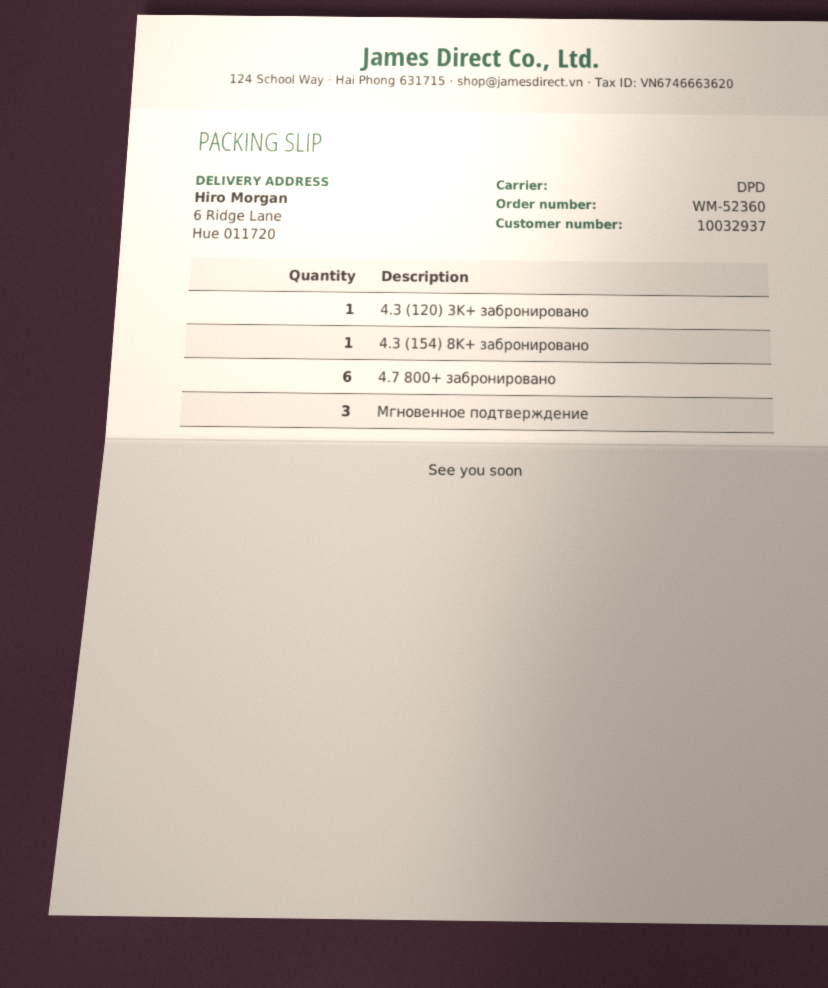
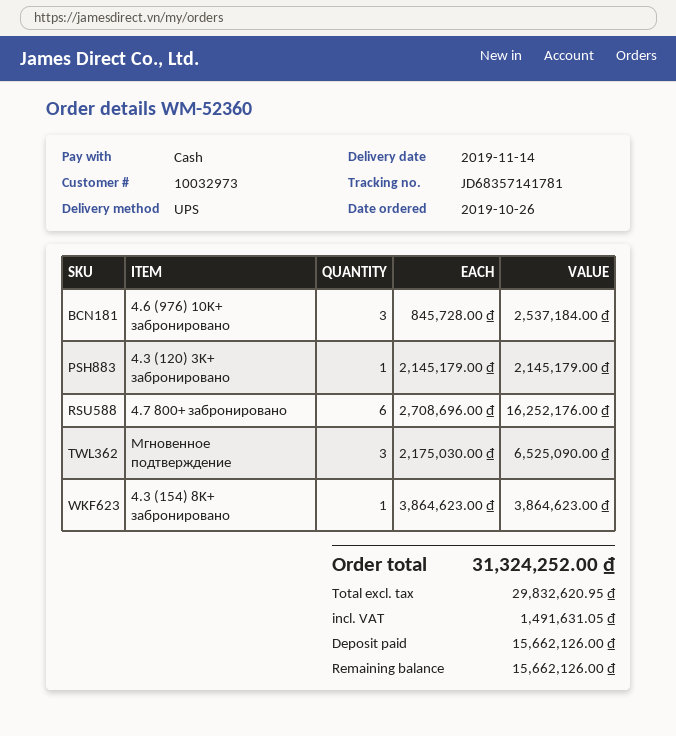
customer number: 10032937 -> 10032973
shipping method: DPD -> UPS
4.6 (976) 10K+ забронировано: none -> 3

